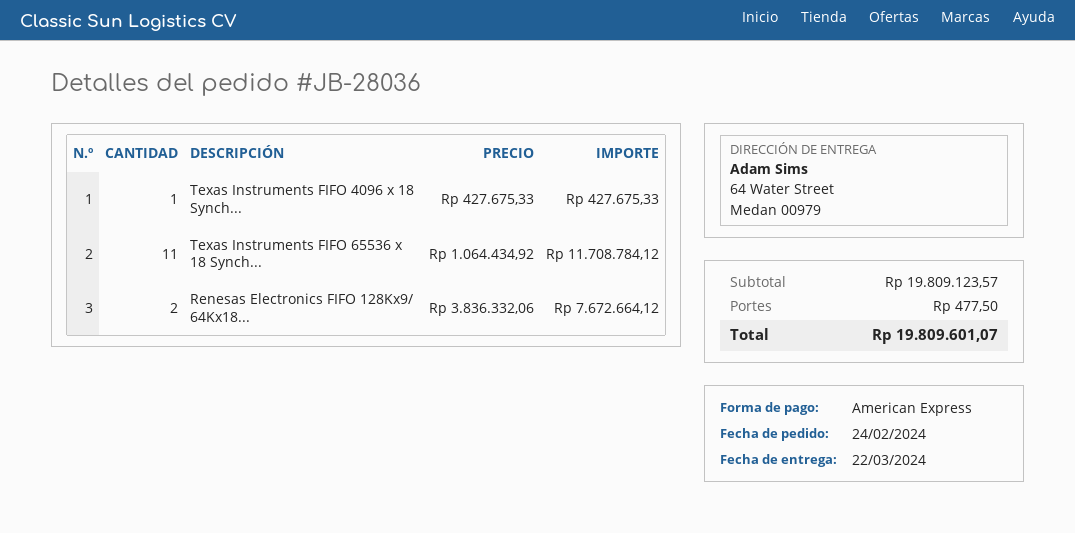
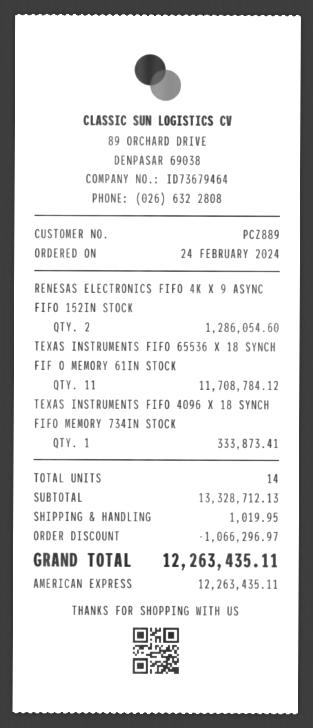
Texas Instruments FIFO 4096 x 18 Synch...: 1 for 427675.33 -> 1 for 333873.41
Renesas Electronics FIFO 128Kx9/ 64Kx18...: 2 for 7672664.12 -> none
RENESAS ELECTRONICS FIFO 4K X 9 ASYNC FIFO 152IN STOCK: none -> 2 for 1286054.60
subtotal: 19809123.57 -> 13328712.13
discount: none -> 1066296.97
shipping: 477.50 -> 1019.95
total: 19809601.07 -> 12263435.11

